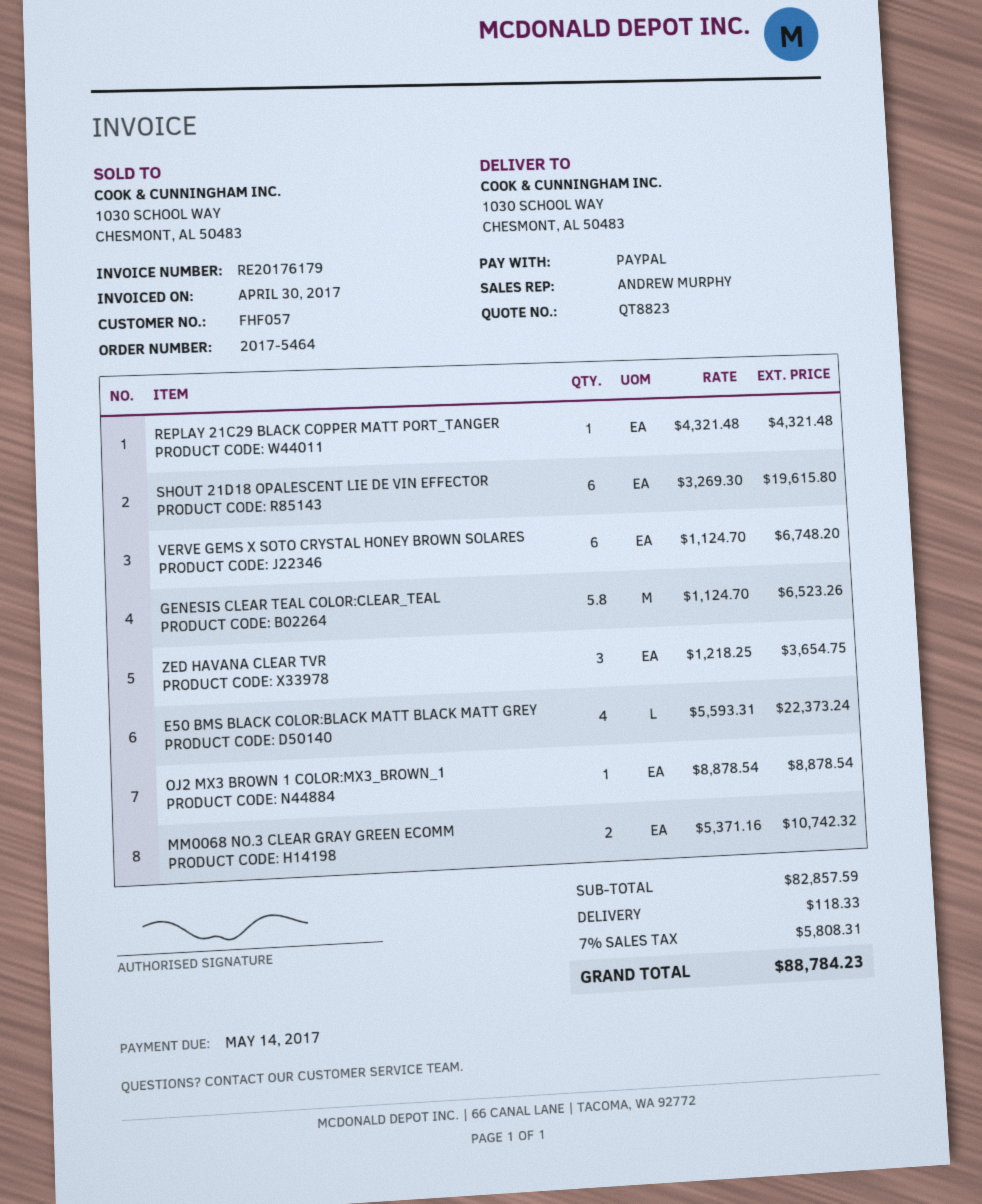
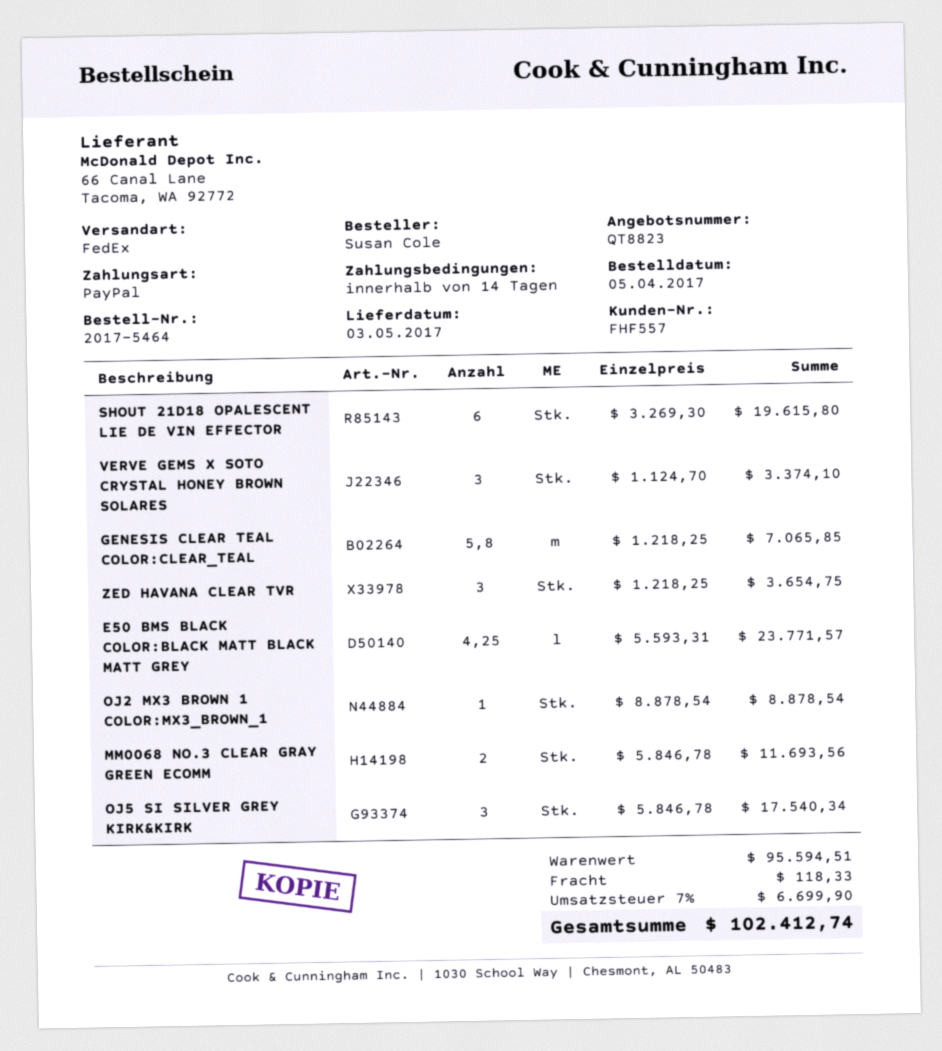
customer number: FHF057 -> FHF557
REPLAY 21C29 BLACK COPPER MATT PORT_TANGER: 1 x 4321.48 = 4321.48 -> none
VERVE GEMS X SOTO CRYSTAL HONEY BROWN SOLARES: 6 x 1124.70 = 6748.20 -> 3 x 1124.70 = 3374.10
GENESIS CLEAR TEAL COLOR:CLEAR_TEAL: 5.8 x 1124.70 = 6523.26 -> 5.8 x 1218.25 = 7065.85
E50 BMS BLACK COLOR:BLACK MATT BLACK MATT GREY: 4 x 5593.31 = 22373.24 -> 4.25 x 5593.31 = 23771.57
MM0068 NO.3 CLEAR GRAY GREEN ECOMM: 2 x 5371.16 = 10742.32 -> 2 x 5846.78 = 11693.56
OJ5 SI SILVER GREY KIRK&KIRK: none -> 3 x 5846.78 = 17540.34
subtotal: 82857.59 -> 95594.51
tax: 7% = 5808.31 -> 7% = 6699.90
total: 88784.23 -> 102412.74

